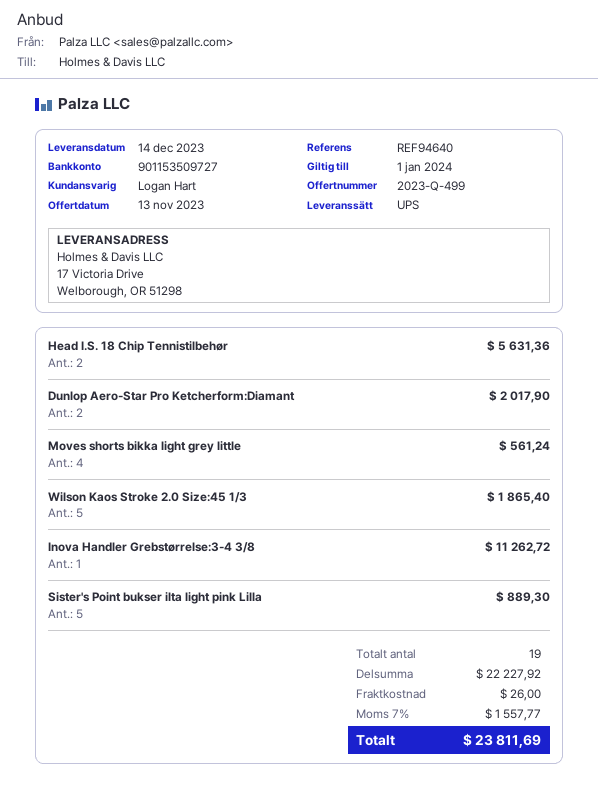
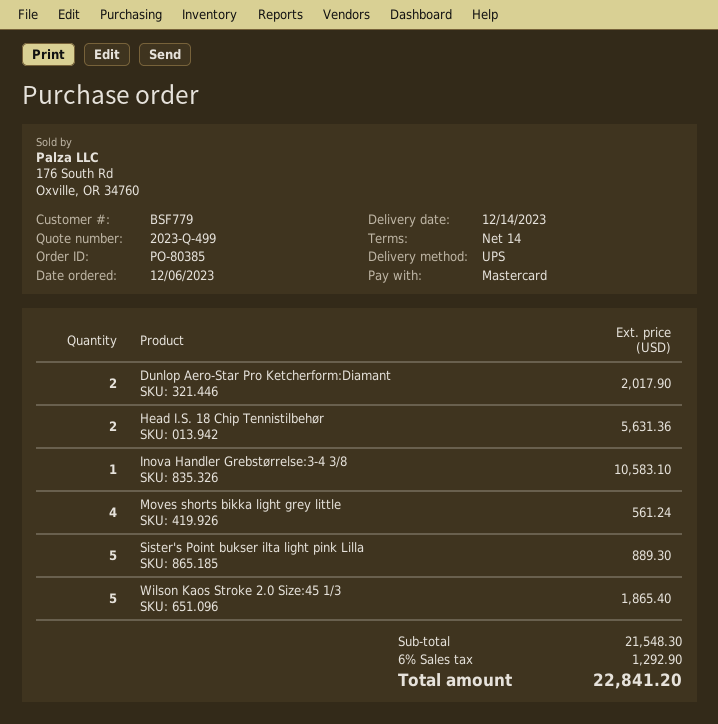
Inova Handler Grebstørrelse:3-4 3/8: 1 for 11262.72 -> 1 for 10583.10
subtotal: 22227.92 -> 21548.30
shipping: 26.00 -> none
tax: 7% = 1557.77 -> 6% = 1292.90
total: 23811.69 -> 22841.20

